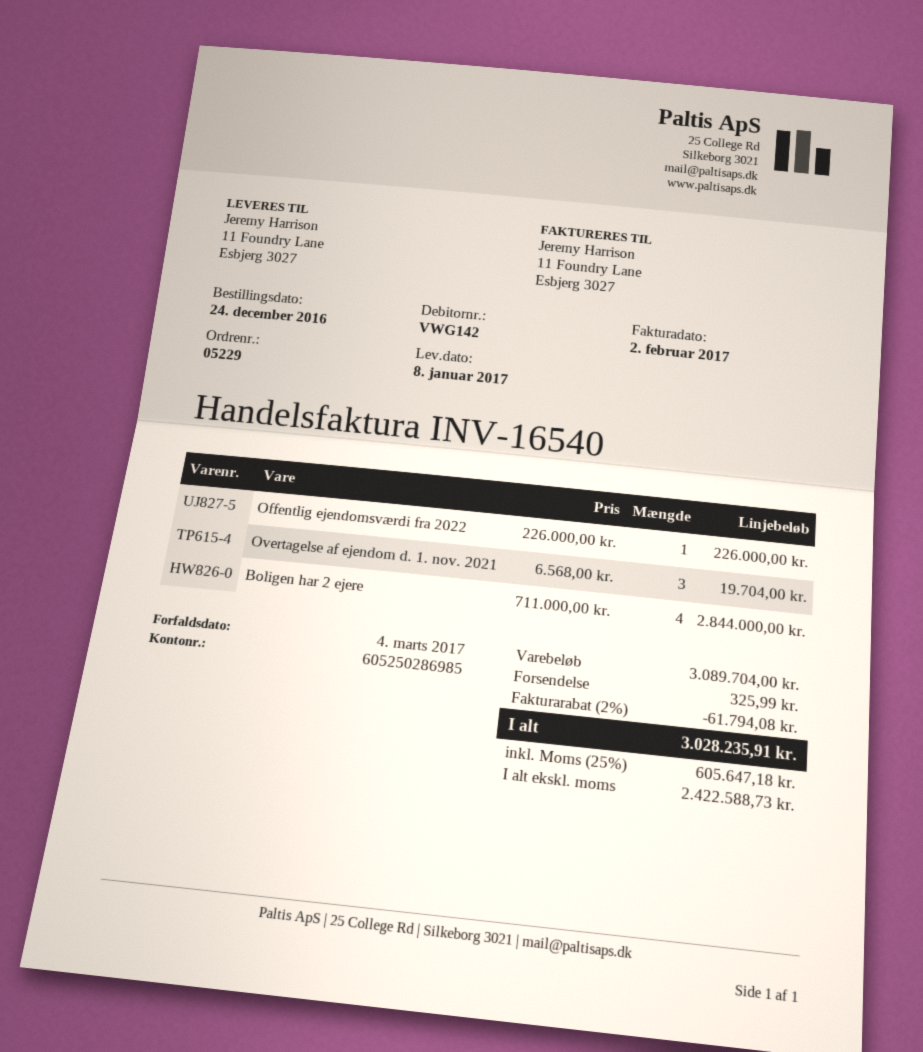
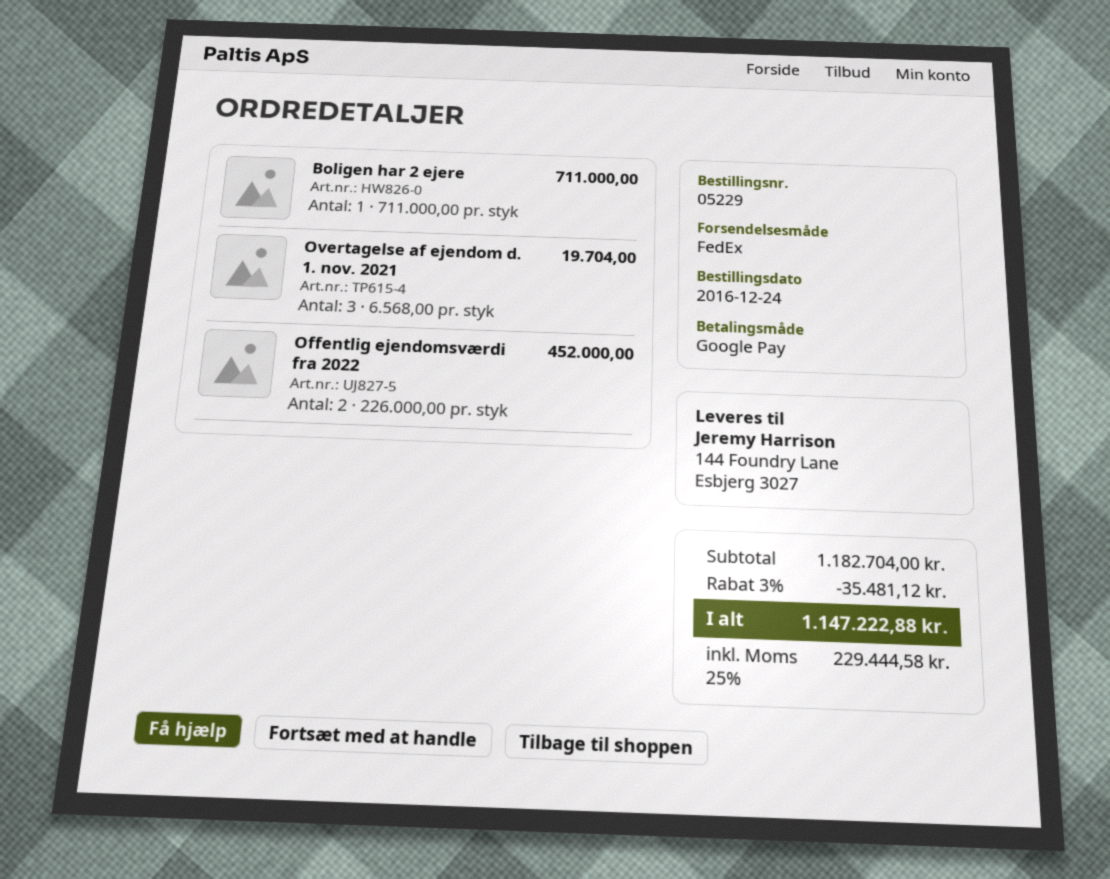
ship to: 11 Foundry Lane, Esbjerg 3027 -> 144 Foundry Lane, Esbjerg 3027
Offentlig ejendomsværdi fra 2022: 1 x 226000.00 = 226000.00 -> 2 x 226000.00 = 452000.00
Boligen har 2 ejere: 4 x 711000.00 = 2844000.00 -> 1 x 711000.00 = 711000.00
subtotal: 3089704.00 -> 1182704.00
discount: 2% = 61794.08 -> 3% = 35481.12
shipping: 325.99 -> none
tax: 25% = 605647.18 -> 25% = 229444.58
total: 3028235.91 -> 1147222.88

